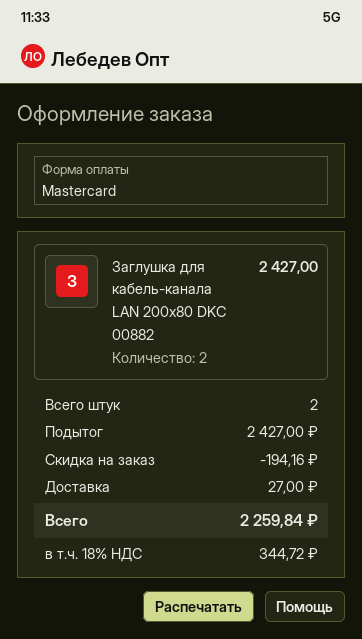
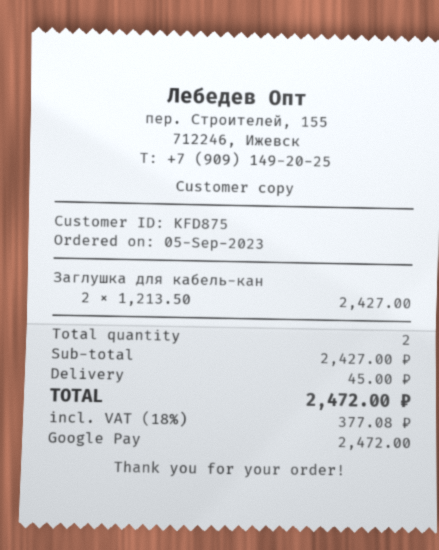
payment method: Mastercard -> Google Pay
discount: 194.16 -> none
shipping: 27.00 -> 45.00
tax: 18% = 344.72 -> 18% = 377.08
total: 2259.84 -> 2472.00

